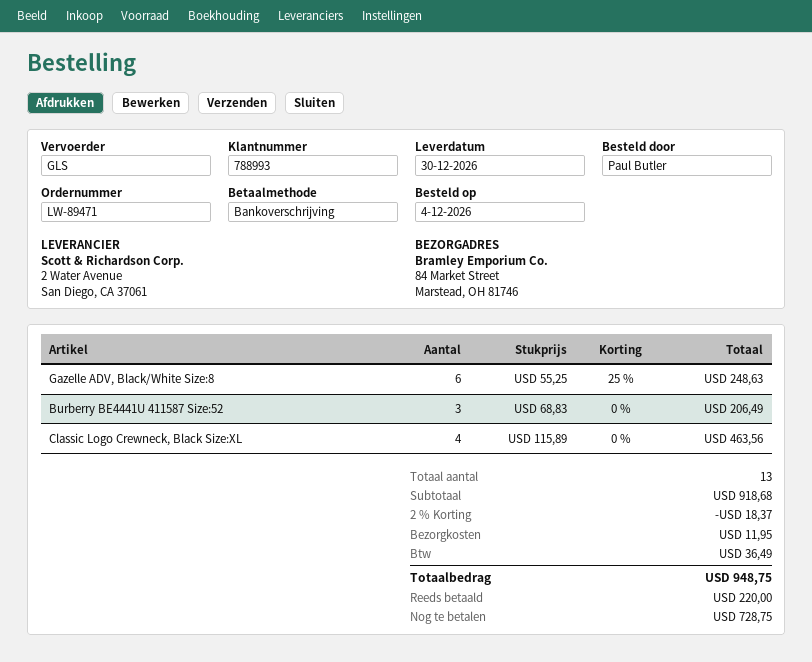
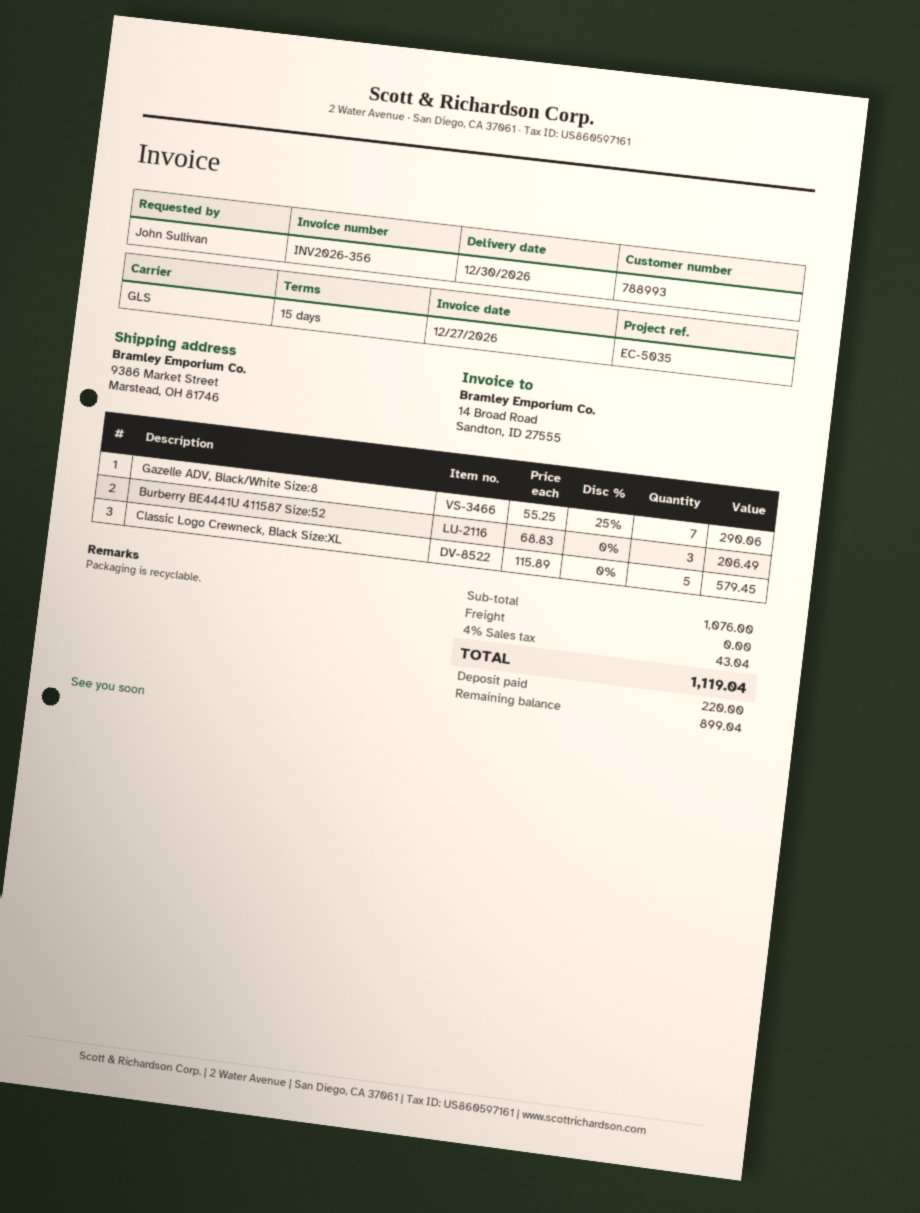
ordered by: Paul Butler -> John Sullivan
ship to: 84 Market Street, Marstead, OH 81746 -> 9386 Market Street, Marstead, OH 81746
Gazelle ADV, Black/White Size:8: 6 x 55.25 - 25% = 248.63 -> 7 x 55.25 - 25% = 290.06
Classic Logo Crewneck, Black Size:XL: 4 x 115.89 = 463.56 -> 5 x 115.89 = 579.45
subtotal: 918.68 -> 1076.00
discount: 2% = 18.37 -> none
shipping: 11.95 -> 0.00
tax: 36.49 -> 43.04
total: 948.75 -> 1119.04
balance: 728.75 -> 899.04

